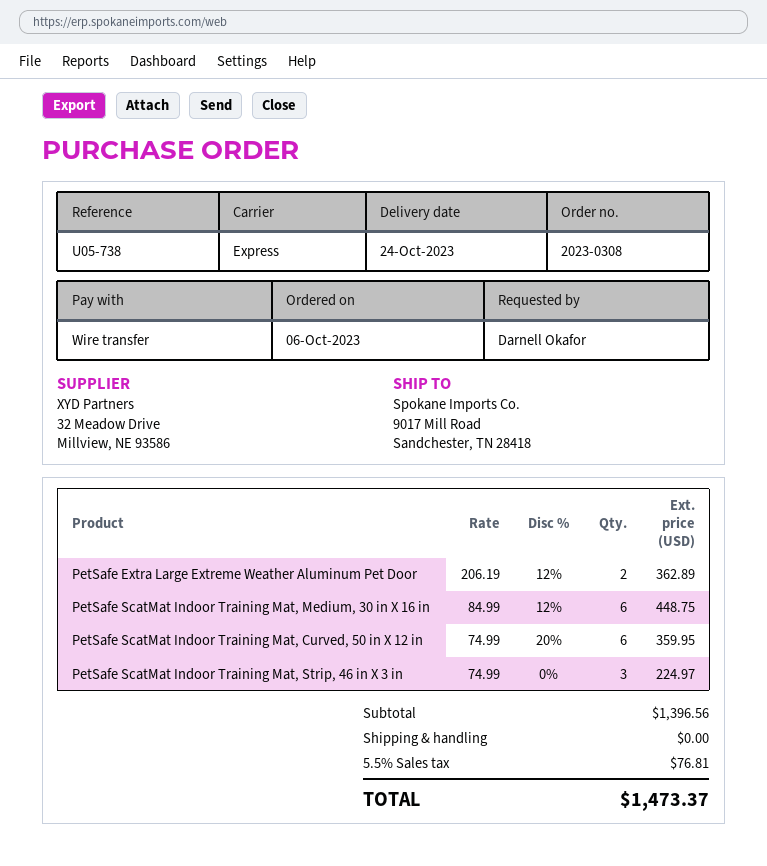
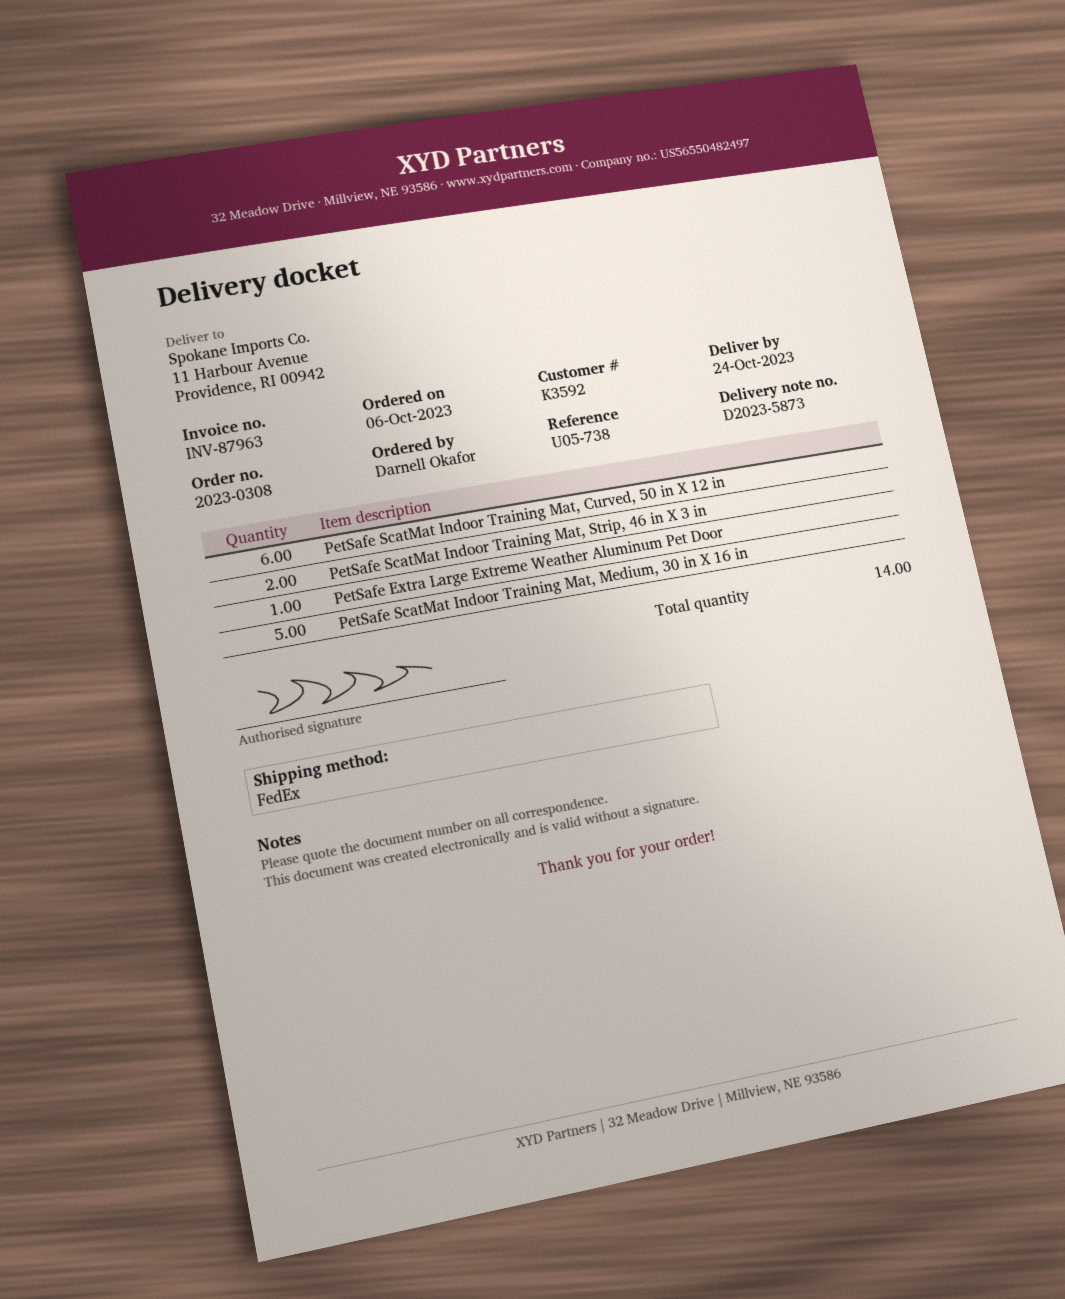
shipping method: express -> FedEx
ship to: 9017 Mill Road, Sandchester, TN 28418 -> 11 Harbour Avenue, Providence, RI 00942
PetSafe Extra Large Extreme Weather Aluminum Pet Door: 2 -> 1
PetSafe ScatMat Indoor Training Mat, Medium, 30 in X 16 in: 6 -> 5
PetSafe ScatMat Indoor Training Mat, Strip, 46 in X 3 in: 3 -> 2

